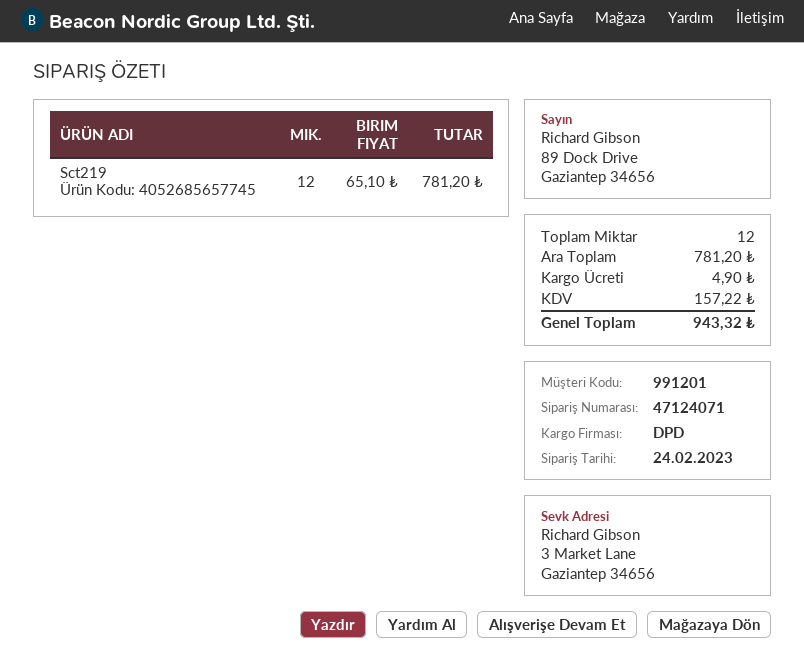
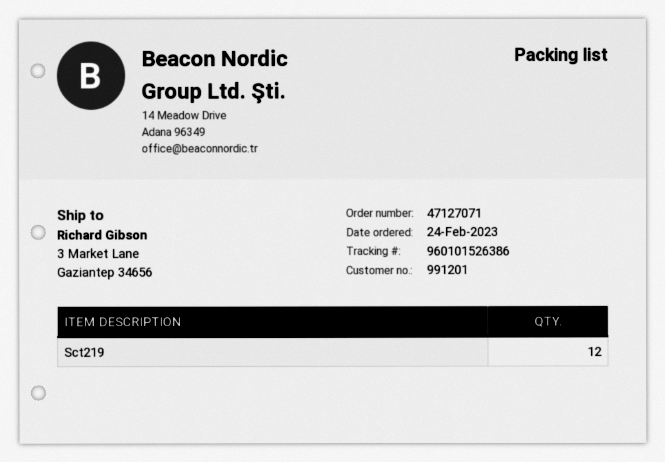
order number: 47124071 -> 47127071

